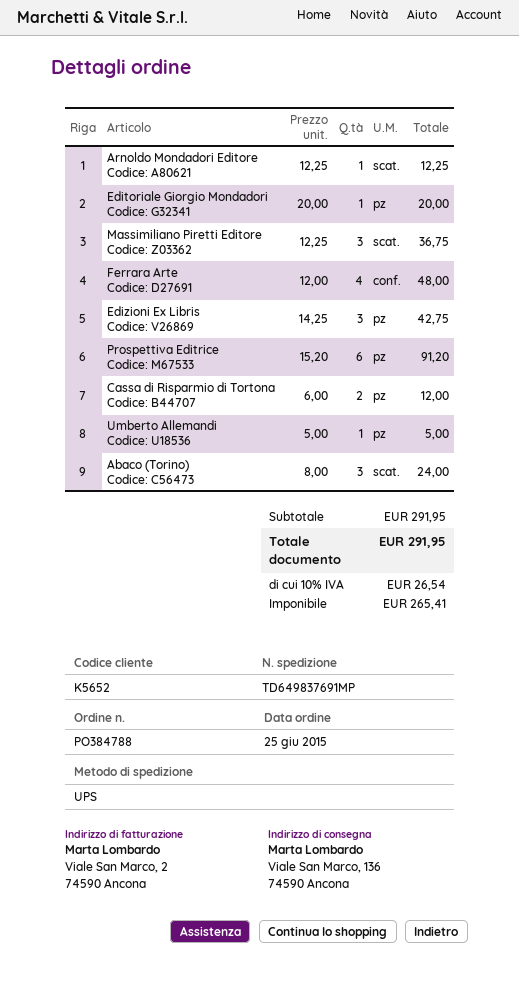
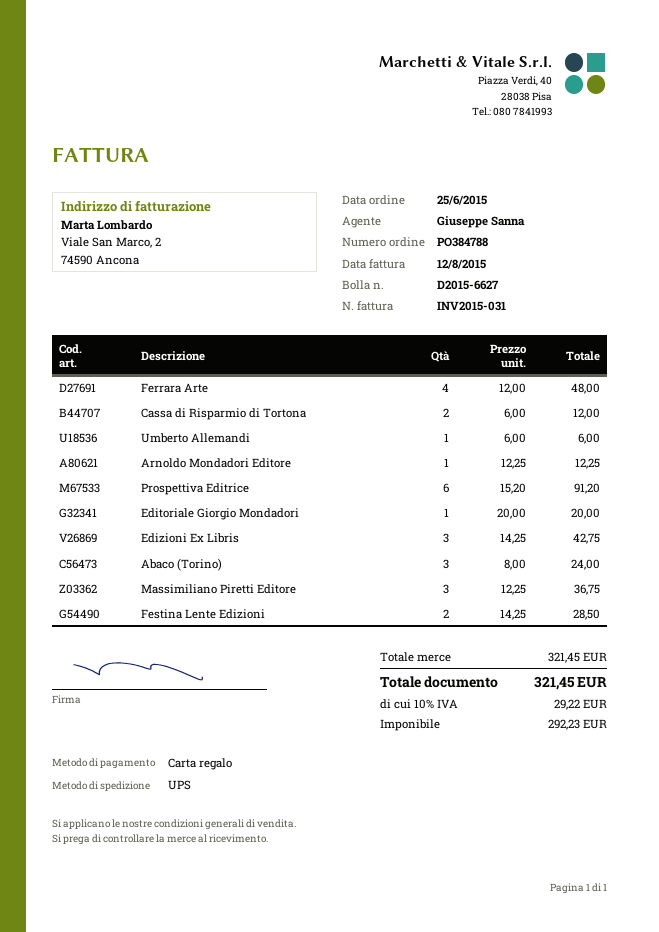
Umberto Allemandi: 1 x 5.00 = 5.00 -> 1 x 6.00 = 6.00
Festina Lente Edizioni: none -> 2 x 14.25 = 28.50
subtotal: 291.95 -> 321.45
net: 265.41 -> 292.23
tax: 10% = 26.54 -> 10% = 29.22
total: 291.95 -> 321.45

